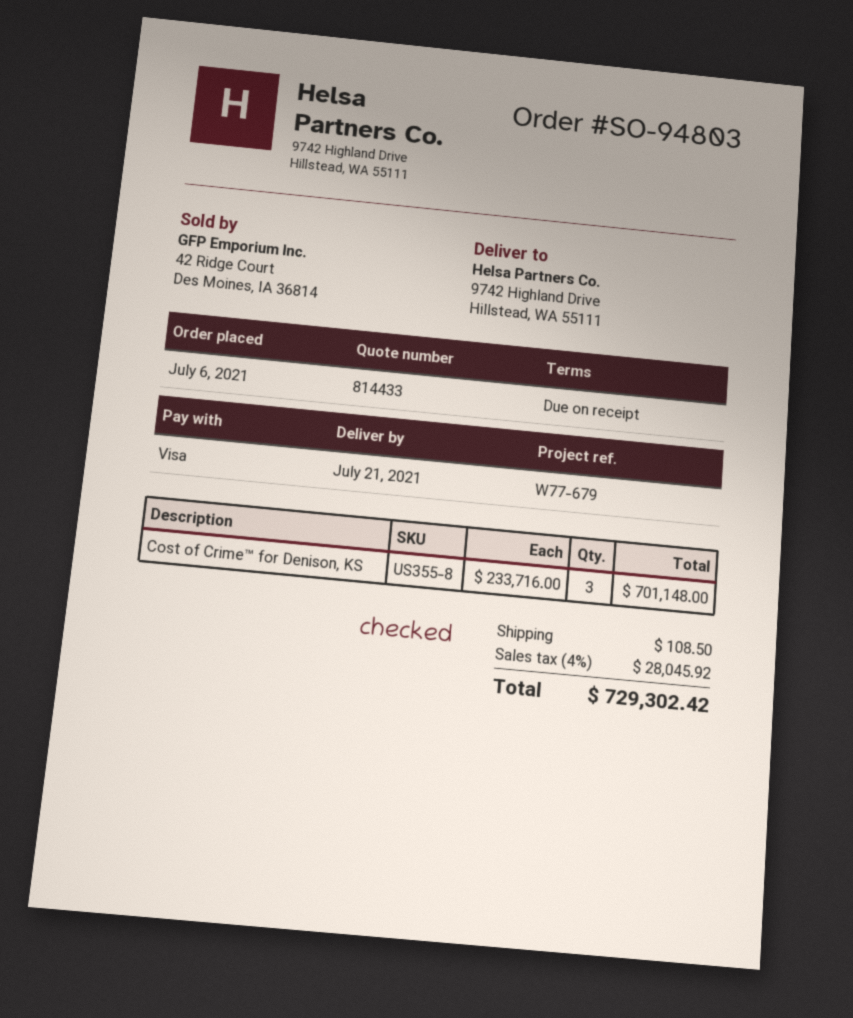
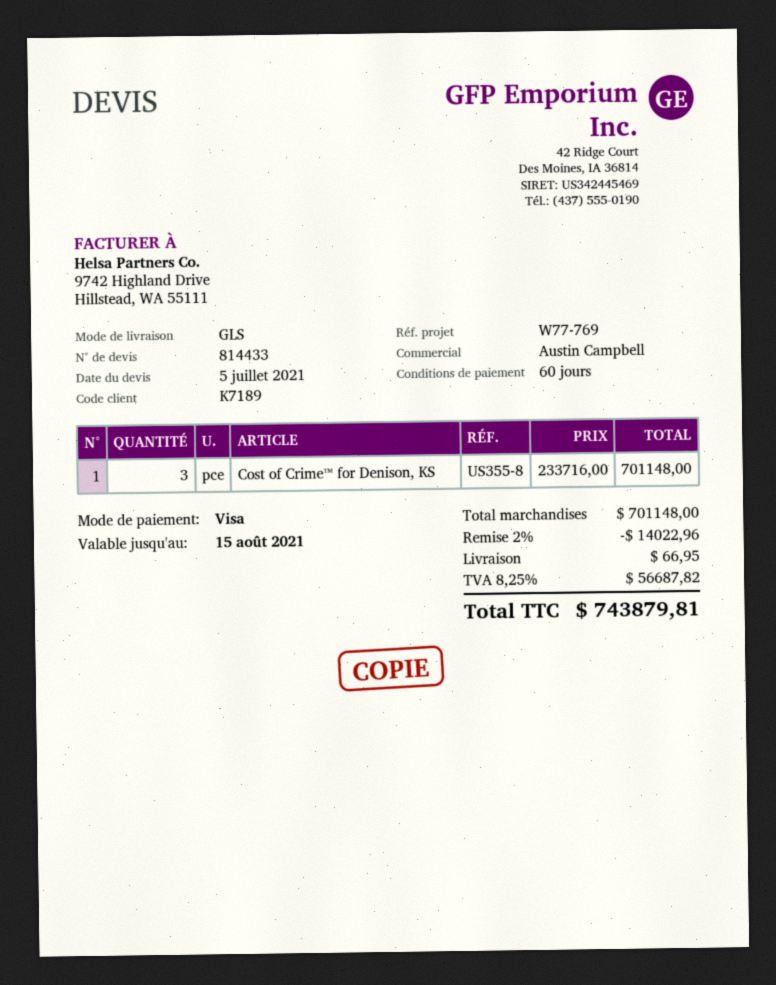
payment terms: on receipt -> 60 days
reference: W77-679 -> W77-769
discount: none -> 2% = 14022.96
shipping: 108.50 -> 66.95
tax: 4% = 28045.92 -> 8.25% = 56687.82
total: 729302.42 -> 743879.81

